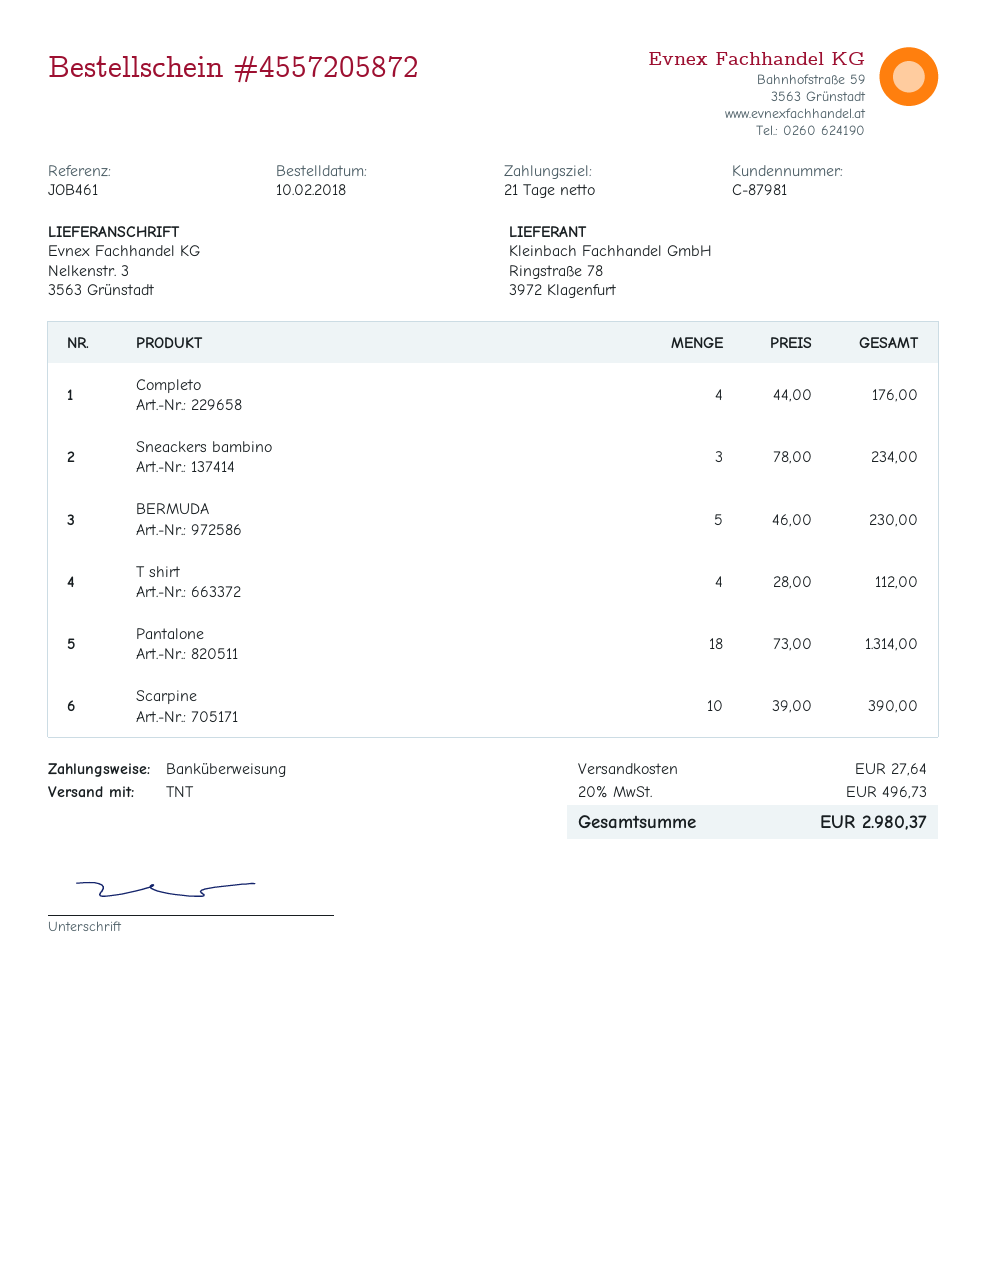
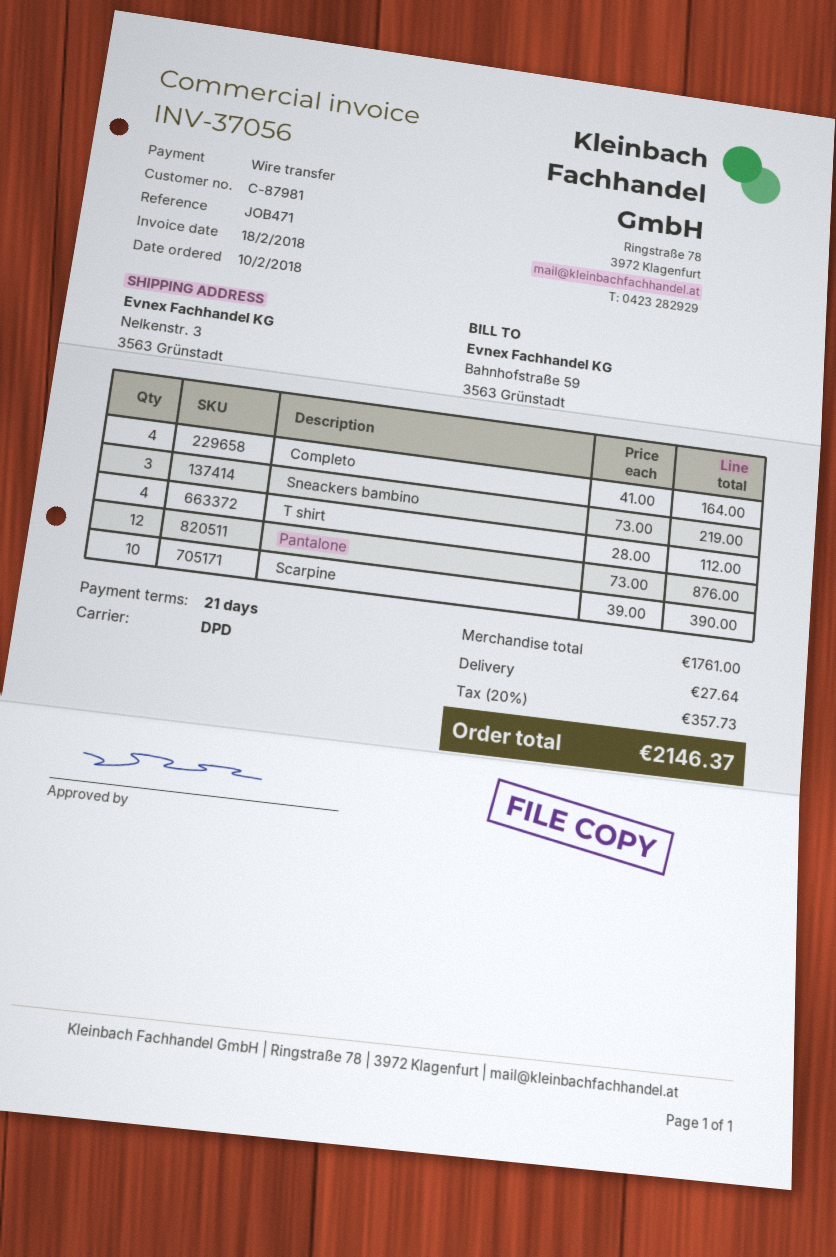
reference: JOB461 -> JOB471
shipping method: TNT -> DPD
Completo: 4 x 44.00 = 176.00 -> 4 x 41.00 = 164.00
Sneackers bambino: 3 x 78.00 = 234.00 -> 3 x 73.00 = 219.00
BERMUDA: 5 x 46.00 = 230.00 -> none
Pantalone: 18 x 73.00 = 1314.00 -> 12 x 73.00 = 876.00
tax: 20% = 496.73 -> 20% = 357.73
total: 2980.37 -> 2146.37

